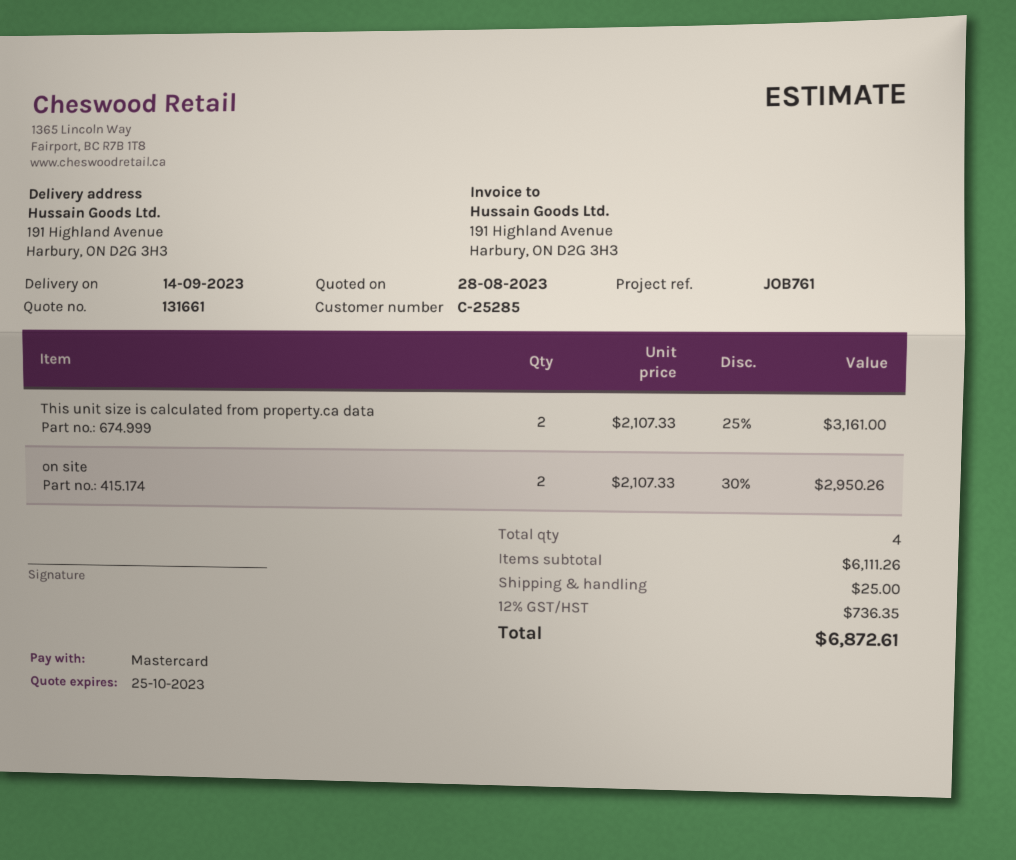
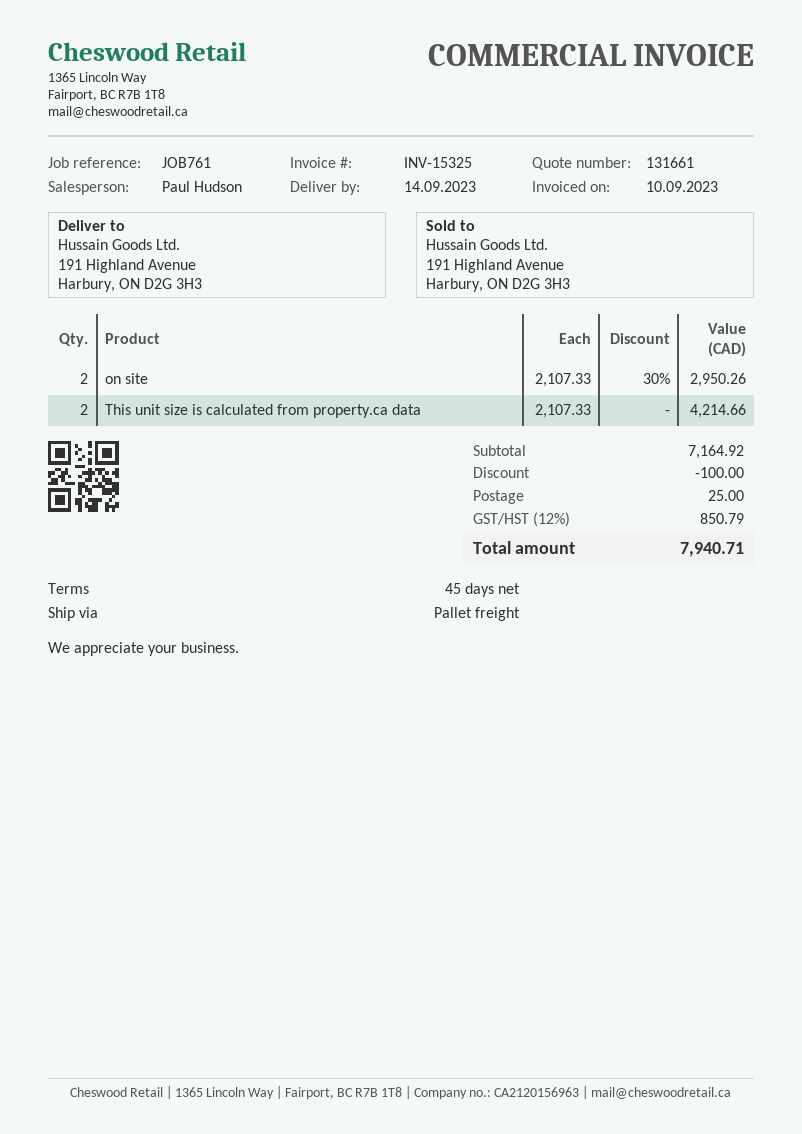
This unit size is calculated from property.ca data: 2 x 2107.33 - 25% = 3161.00 -> 2 x 2107.33 = 4214.66
subtotal: 6111.26 -> 7164.92
discount: none -> 100.00
tax: 12% = 736.35 -> 12% = 850.79
total: 6872.61 -> 7940.71

